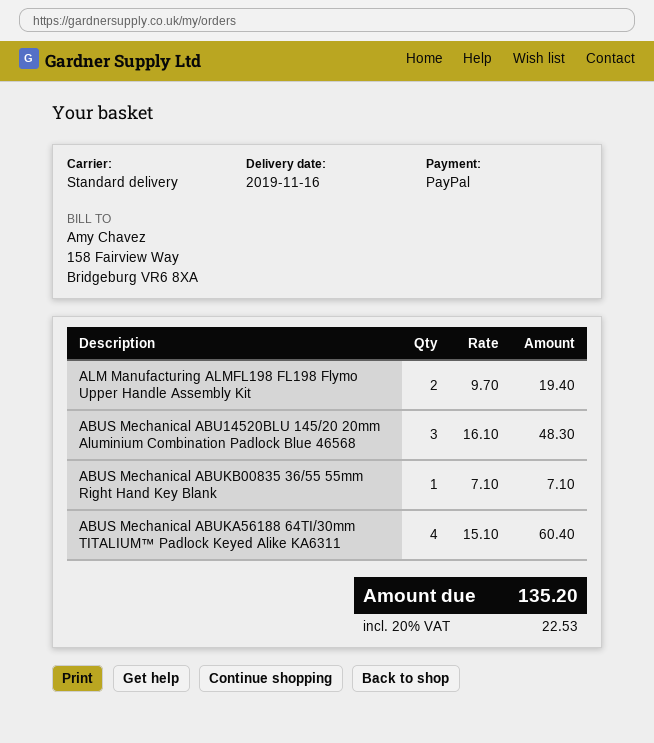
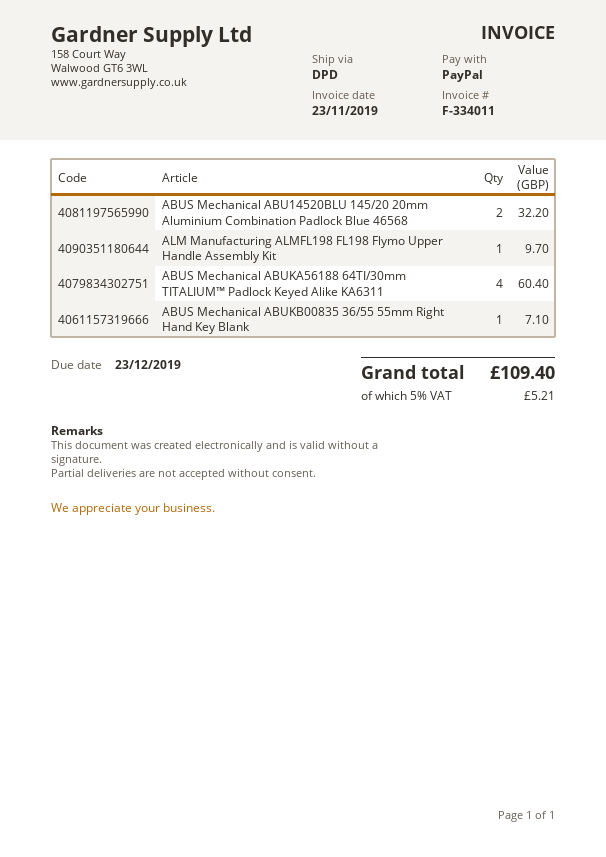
shipping method: standard -> DPD
ALM Manufacturing ALMFL198 FL198 Flymo Upper Handle Assembly Kit: 2 for 19.40 -> 1 for 9.70
ABUS Mechanical ABU14520BLU 145/20 20mm Aluminium Combination Padlock Blue 46568: 3 for 48.30 -> 2 for 32.20
tax: 20% = 22.53 -> 5% = 5.21
total: 135.20 -> 109.40

